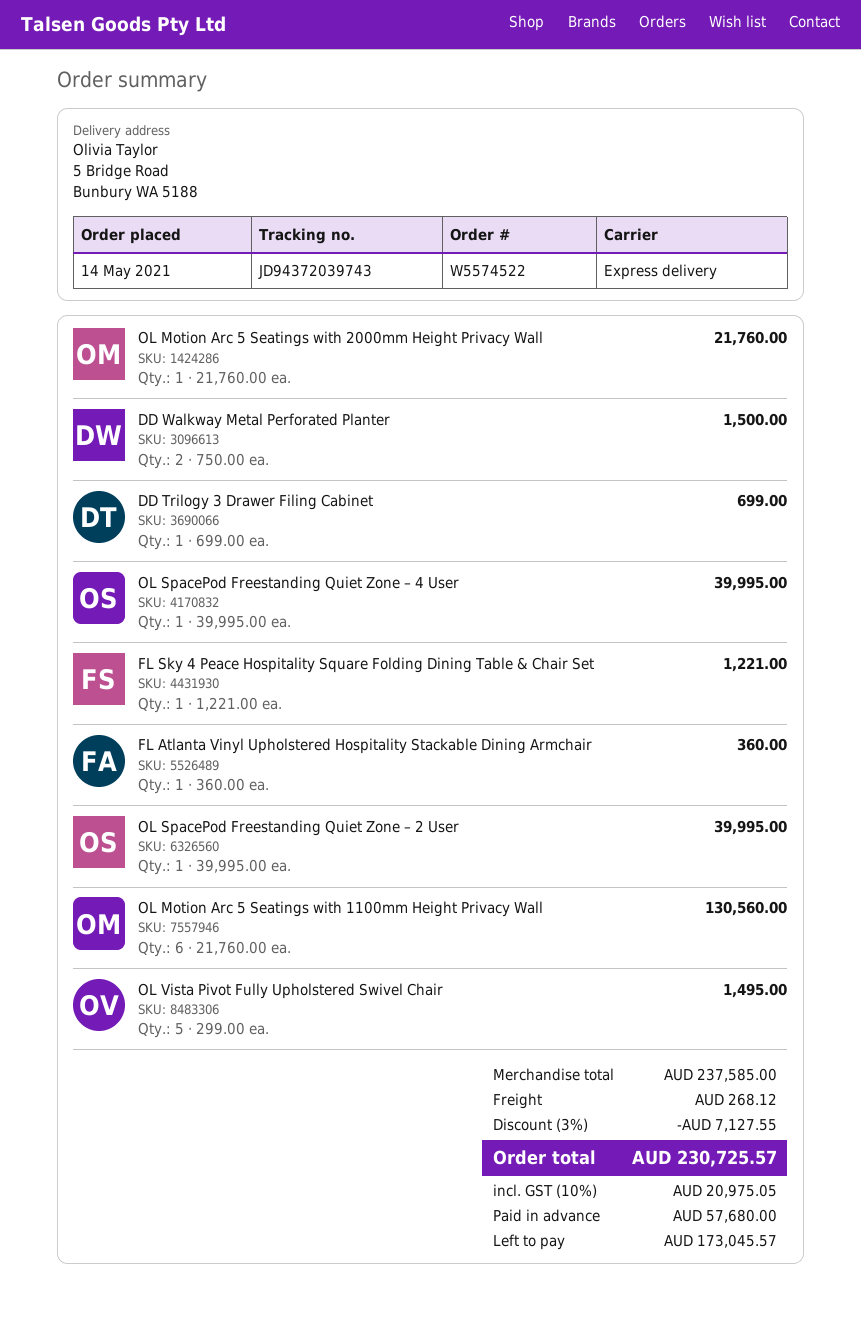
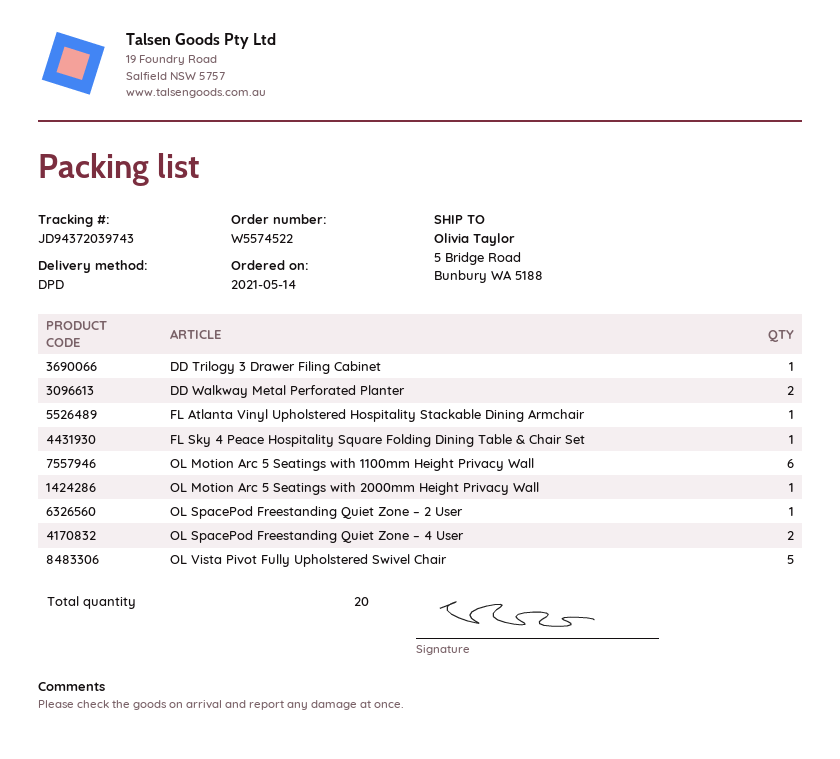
shipping method: express -> DPD
OL SpacePod Freestanding Quiet Zone – 4 User: 1 -> 2

